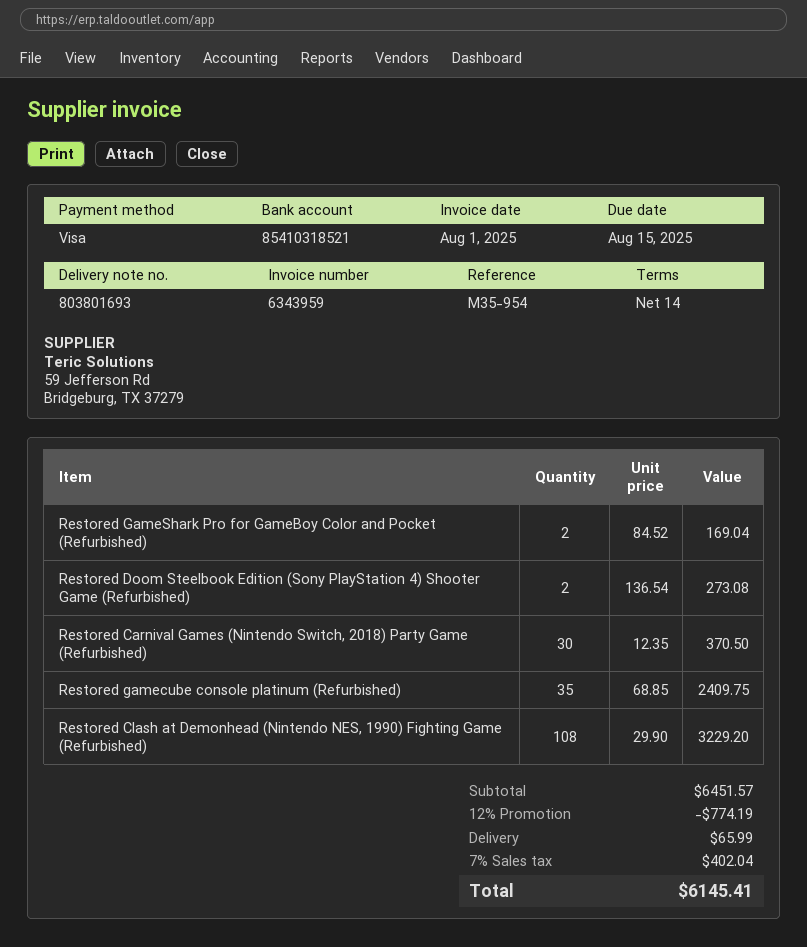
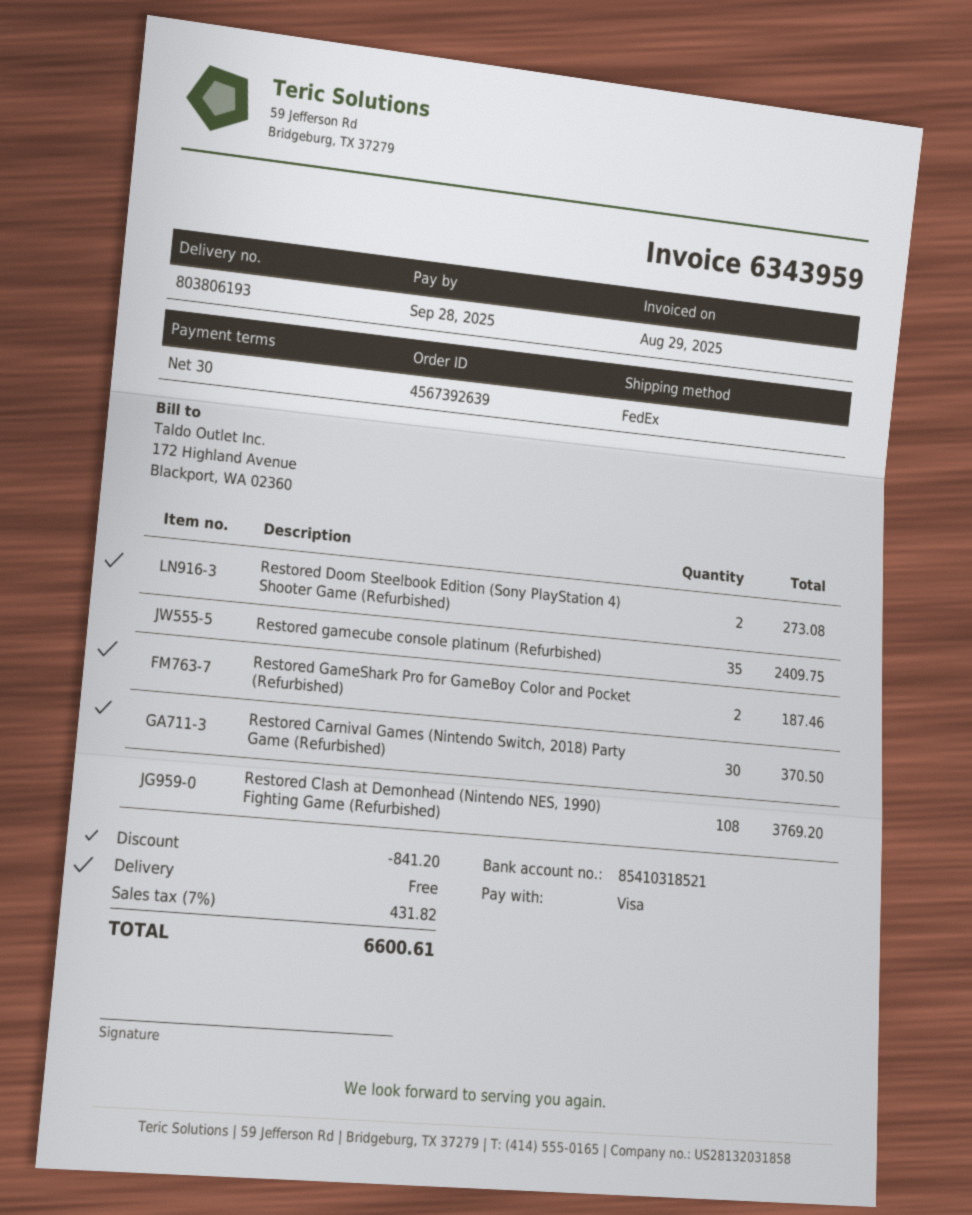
delivery note number: 803801693 -> 803806193
invoice date: 2025-08-01 -> 2025-08-29
payment terms: 14 days -> 30 days
due date: 2025-08-15 -> 2025-09-28
Restored GameShark Pro for GameBoy Color and Pocket (Refurbished): 2 for 169.04 -> 2 for 187.46
Restored Clash at Demonhead (Nintendo NES, 1990) Fighting Game (Refurbished): 108 for 3229.20 -> 108 for 3769.20
discount: 774.19 -> 841.20
shipping: 65.99 -> 0.00
tax: 7% = 402.04 -> 7% = 431.82
total: 6145.41 -> 6600.61

